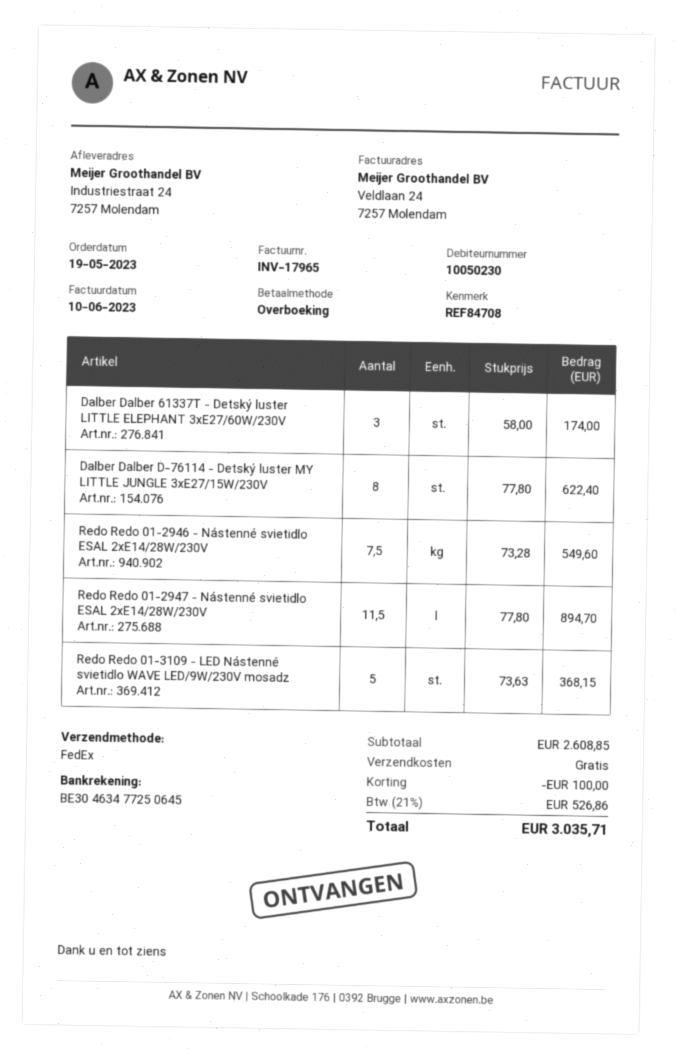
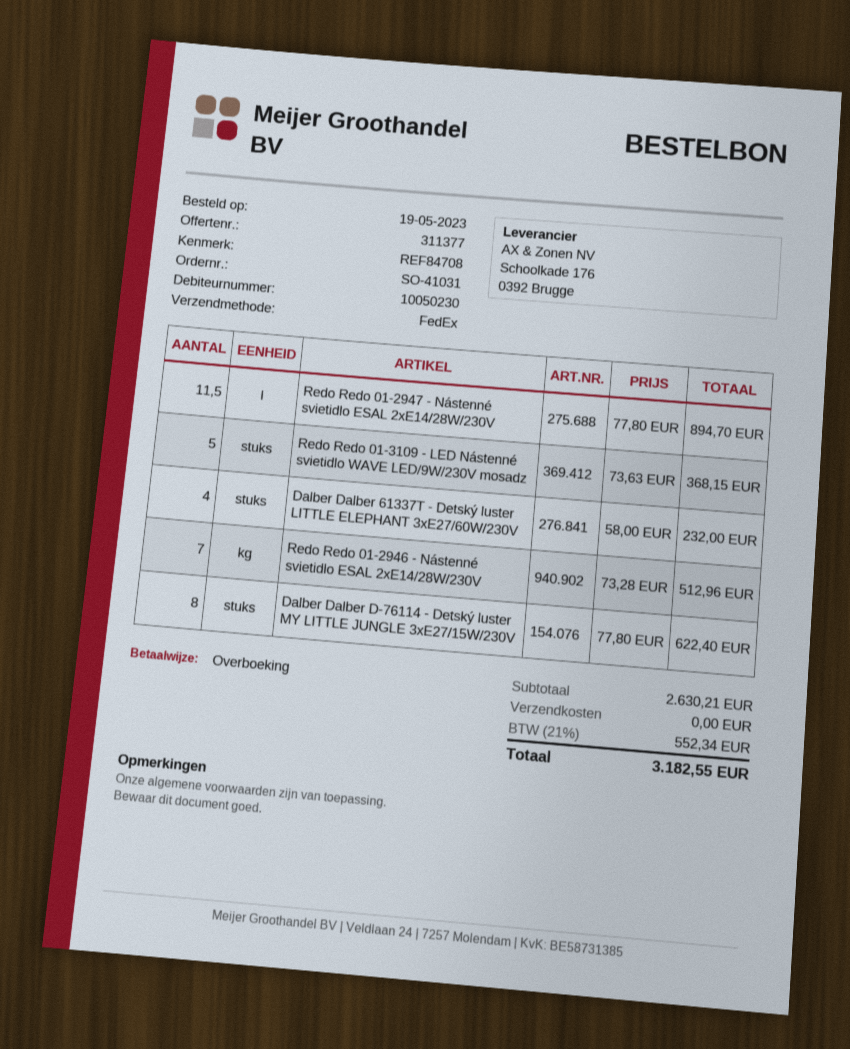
Dalber Dalber 61337T - Detský luster LITTLE ELEPHANT 3xE27/60W/230V: 3 x 58.00 = 174.00 -> 4 x 58.00 = 232.00
Redo Redo 01-2946 - Nástenné svietidlo ESAL 2xE14/28W/230V: 7.5 x 73.28 = 549.60 -> 7 x 73.28 = 512.96
subtotal: 2608.85 -> 2630.21
discount: 100.00 -> none
tax: 21% = 526.86 -> 21% = 552.34
total: 3035.71 -> 3182.55

